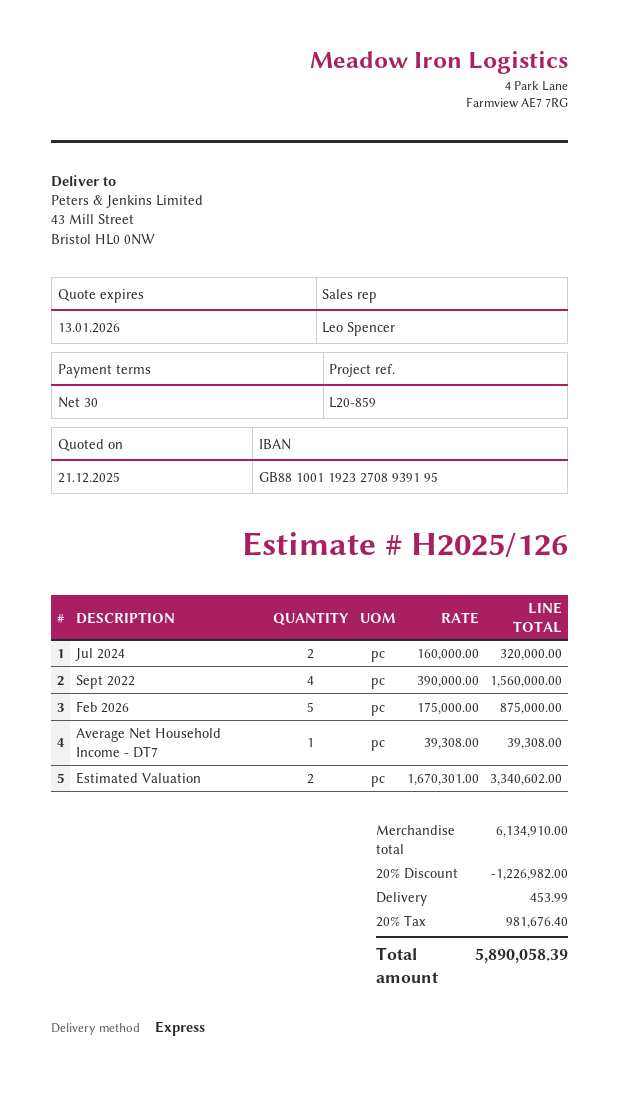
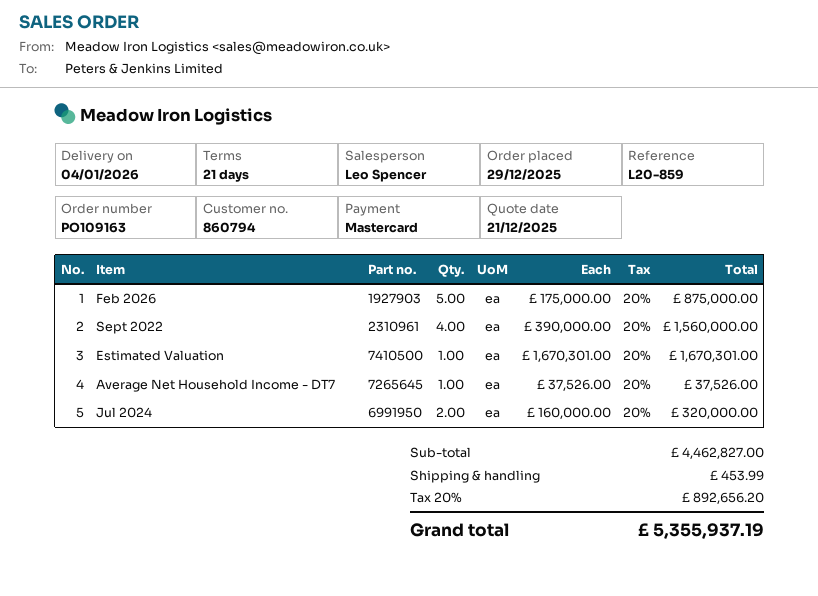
payment terms: 30 days -> 21 days
Average Net Household Income - DT7: 1 x 39308.00 = 39308.00 -> 1 x 37526.00 = 37526.00
Estimated Valuation: 2 x 1670301.00 = 3340602.00 -> 1 x 1670301.00 = 1670301.00
subtotal: 6134910.00 -> 4462827.00
discount: 20% = 1226982.00 -> none
tax: 20% = 981676.40 -> 20% = 892656.20
total: 5890058.39 -> 5355937.19

